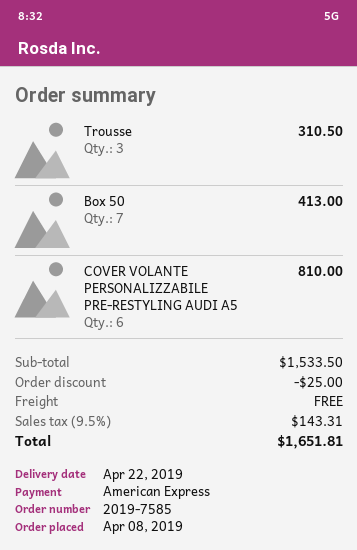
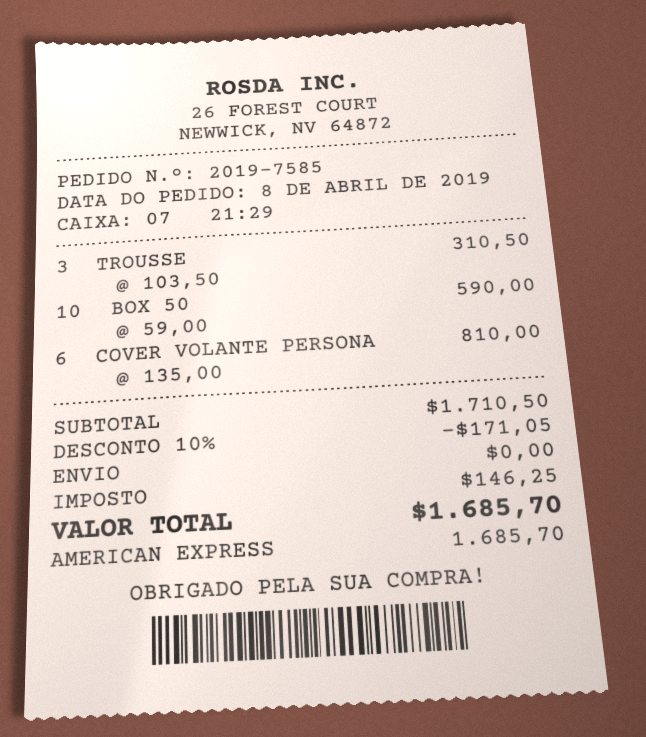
Box 50: 7 for 413.00 -> 10 for 590.00
subtotal: 1533.50 -> 1710.50
discount: 25.00 -> 171.05
tax: 143.31 -> 146.25
total: 1651.81 -> 1685.70

